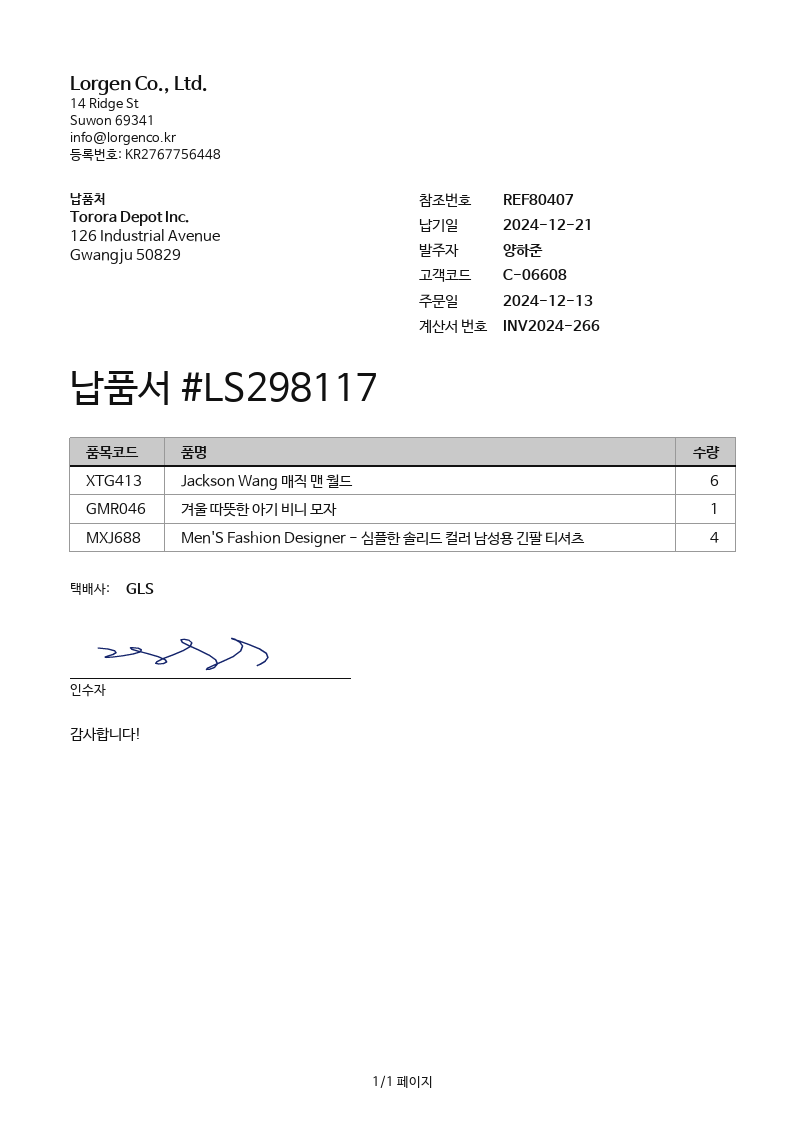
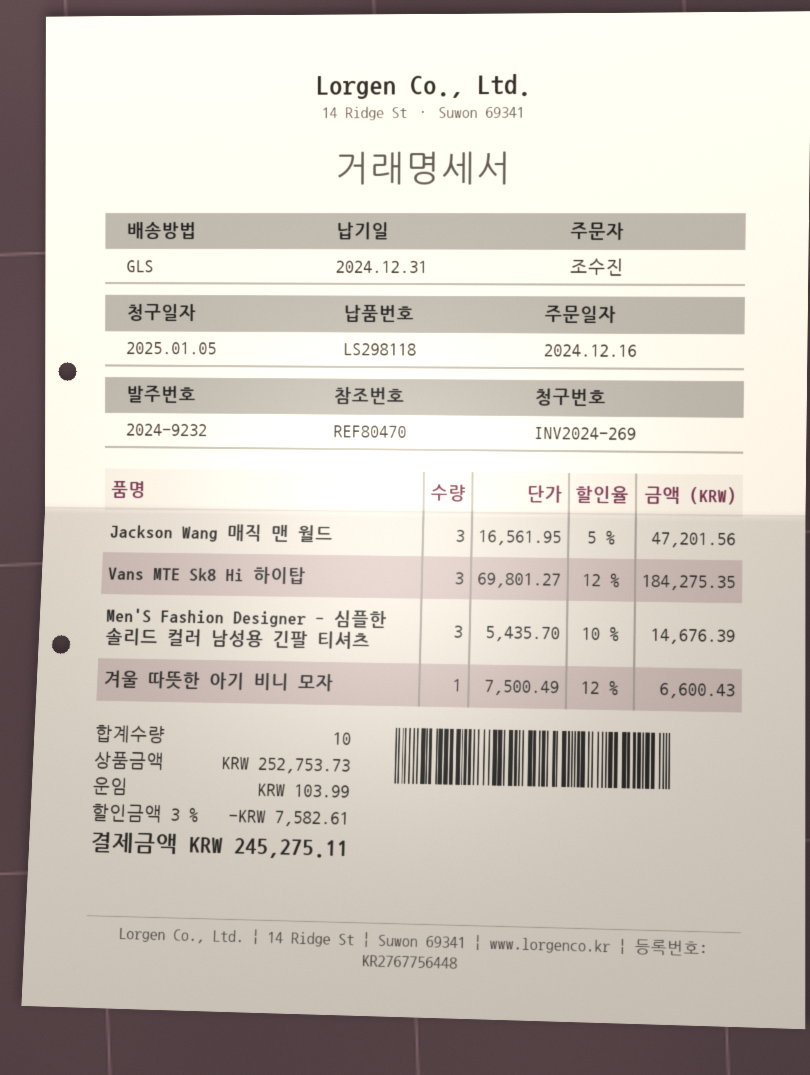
order date: 2024-12-13 -> 2024-12-16
delivery note number: LS298117 -> LS298118
delivery date: 2024-12-21 -> 2024-12-31
invoice number: INV2024-266 -> INV2024-269
reference: REF80407 -> REF80470
ordered by: 양하준 -> 조수진
Jackson Wang 매직 맨 월드: 6 -> 3
Men'S Fashion Designer - 심플한 솔리드 컬러 남성용 긴팔 티셔츠: 4 -> 3
Vans MTE Sk8 Hi 하이탑: none -> 3

